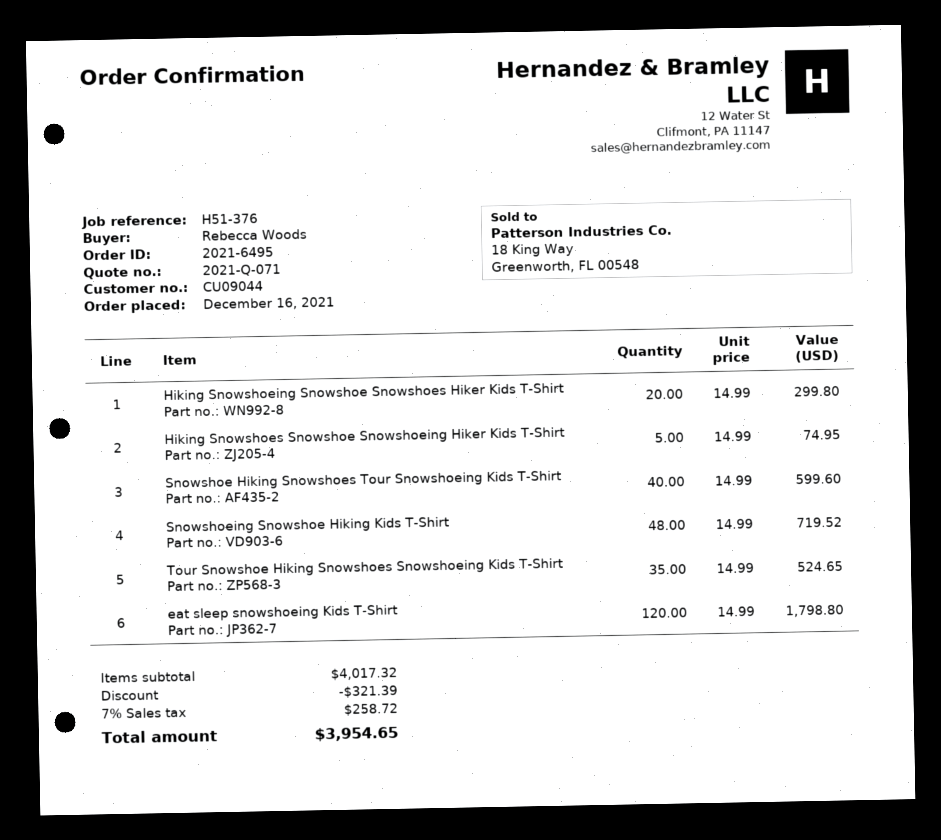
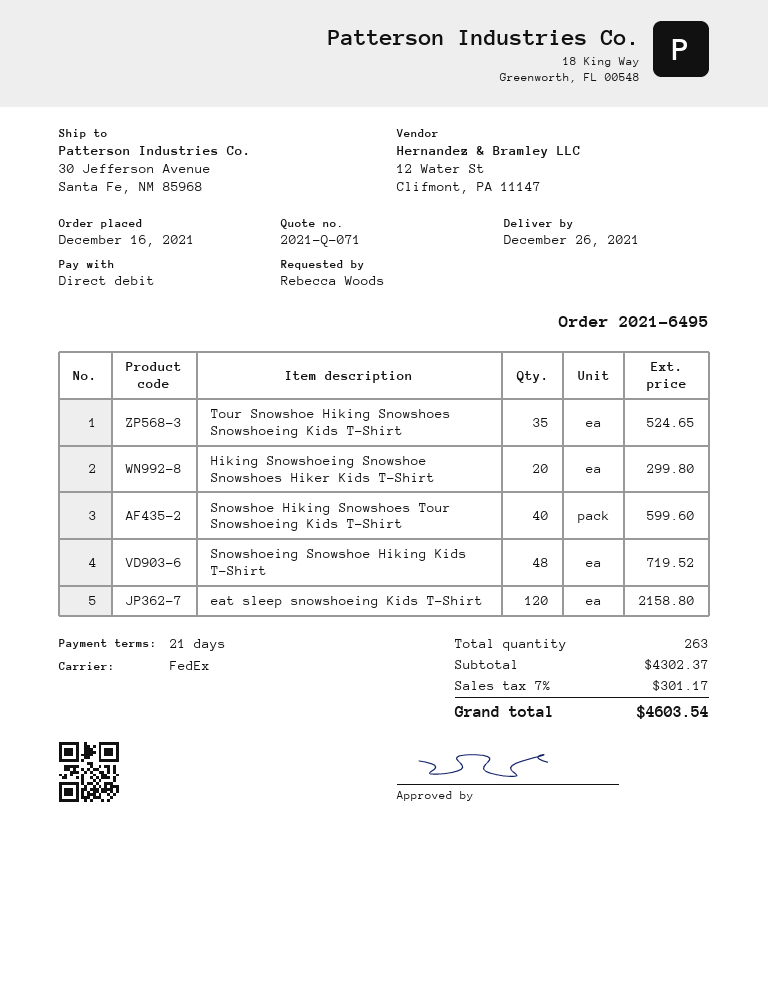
Hiking Snowshoes Snowshoe Snowshoeing Hiker Kids T-Shirt: 5 for 74.95 -> none
eat sleep snowshoeing Kids T-Shirt: 120 for 1798.80 -> 120 for 2158.80
subtotal: 4017.32 -> 4302.37
discount: 321.39 -> none
tax: 7% = 258.72 -> 7% = 301.17
total: 3954.65 -> 4603.54

